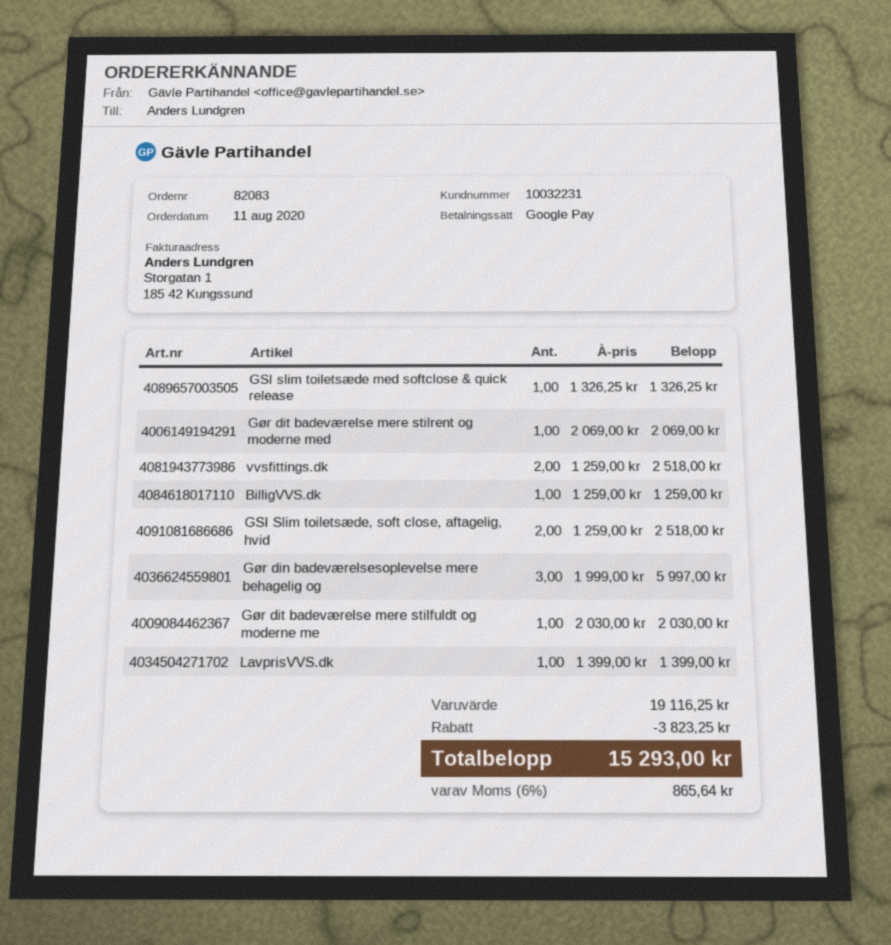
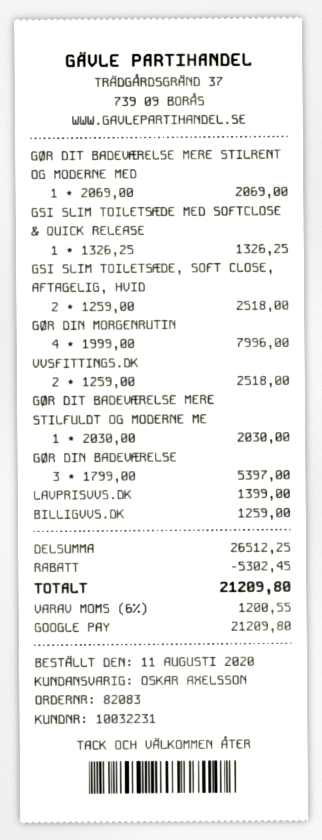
Gør din badeværelsesoplevelse mere behagelig og: 3 x 1999.00 = 5997.00 -> 3 x 1799.00 = 5397.00
GØR DIN MORGENRUTIN: none -> 4 x 1999.00 = 7996.00
subtotal: 19116.25 -> 26512.25
discount: 3823.25 -> 5302.45
tax: 6% = 865.64 -> 6% = 1200.55
total: 15293.00 -> 21209.80

